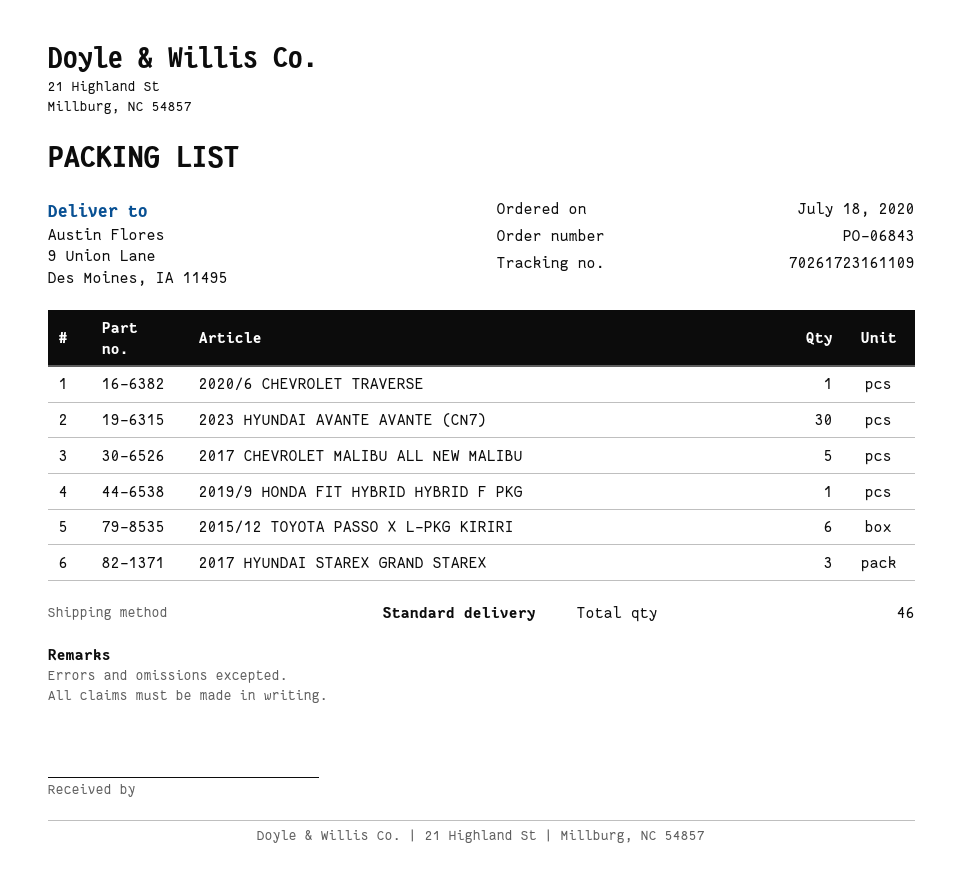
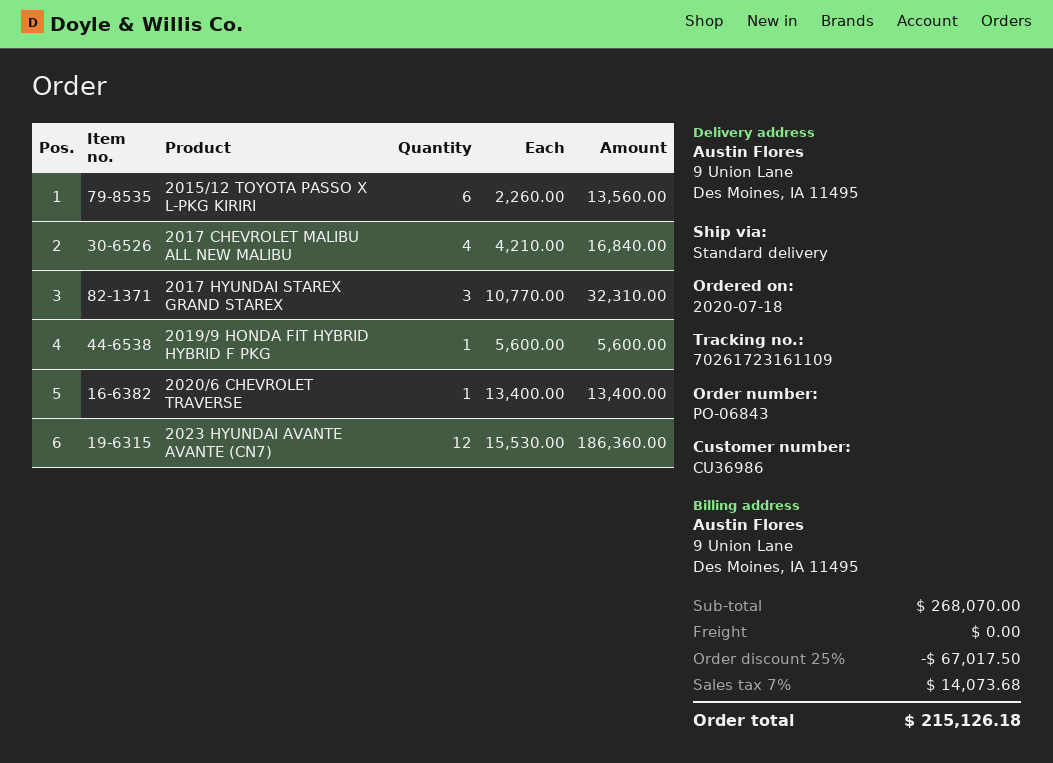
2023 HYUNDAI AVANTE AVANTE (CN7): 30 -> 12
2017 CHEVROLET MALIBU ALL NEW MALIBU: 5 -> 4

